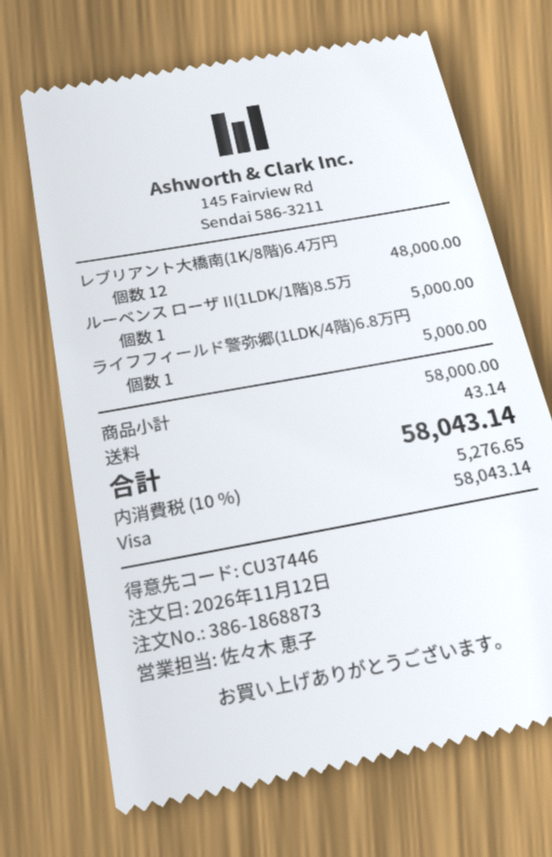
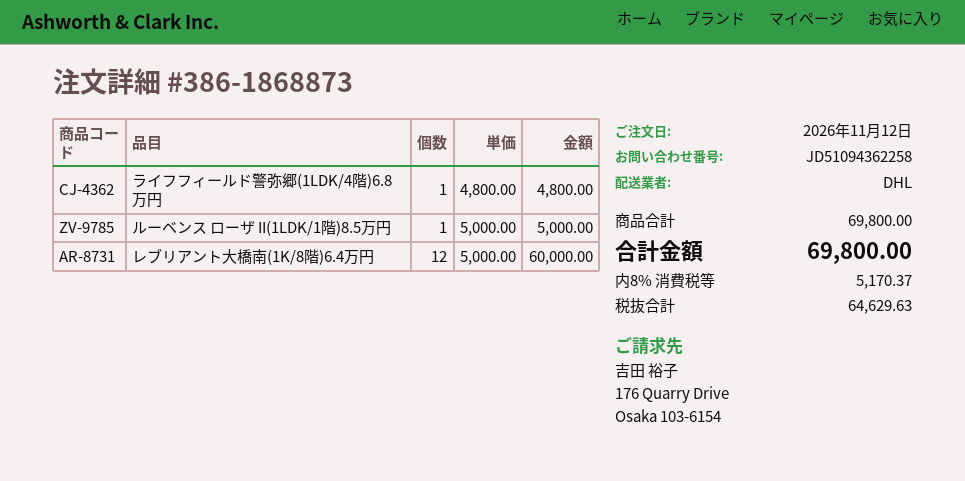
レブリアント大橋南(1K/8階)6.4万円: 12 for 48000.00 -> 12 for 60000.00
ライフフィールド警弥郷(1LDK/4階)6.8万円: 1 for 5000.00 -> 1 for 4800.00
subtotal: 58000.00 -> 69800.00
shipping: 43.14 -> none
tax: 10% = 5276.65 -> 8% = 5170.37
total: 58043.14 -> 69800.00

